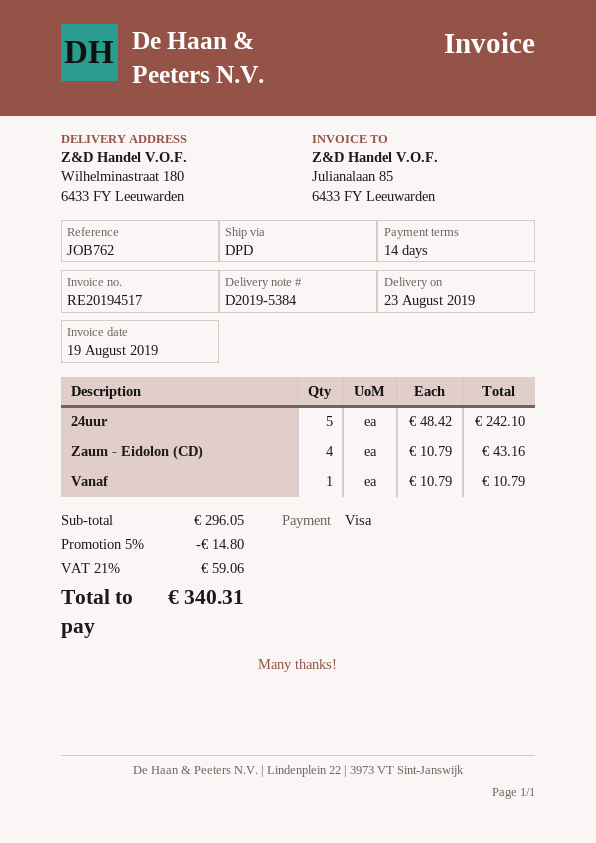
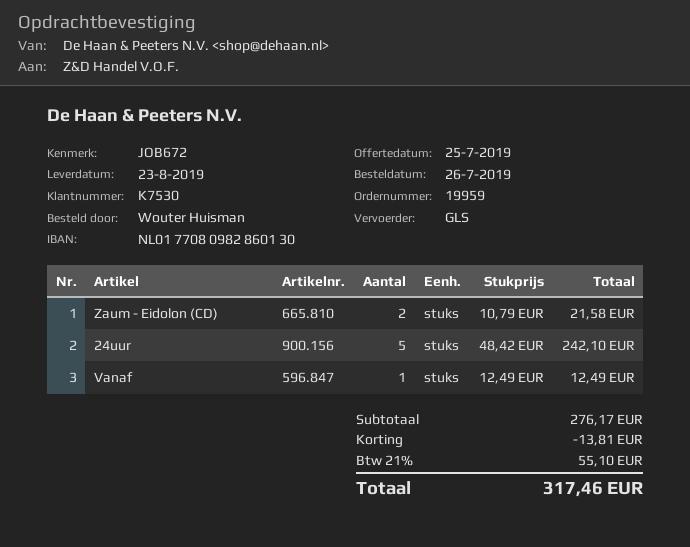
reference: JOB762 -> JOB672
shipping method: DPD -> GLS
Zaum - Eidolon (CD): 4 x 10.79 = 43.16 -> 2 x 10.79 = 21.58
Vanaf: 1 x 10.79 = 10.79 -> 1 x 12.49 = 12.49
subtotal: 296.05 -> 276.17
discount: 14.80 -> 13.81
tax: 21% = 59.06 -> 21% = 55.10
total: 340.31 -> 317.46

